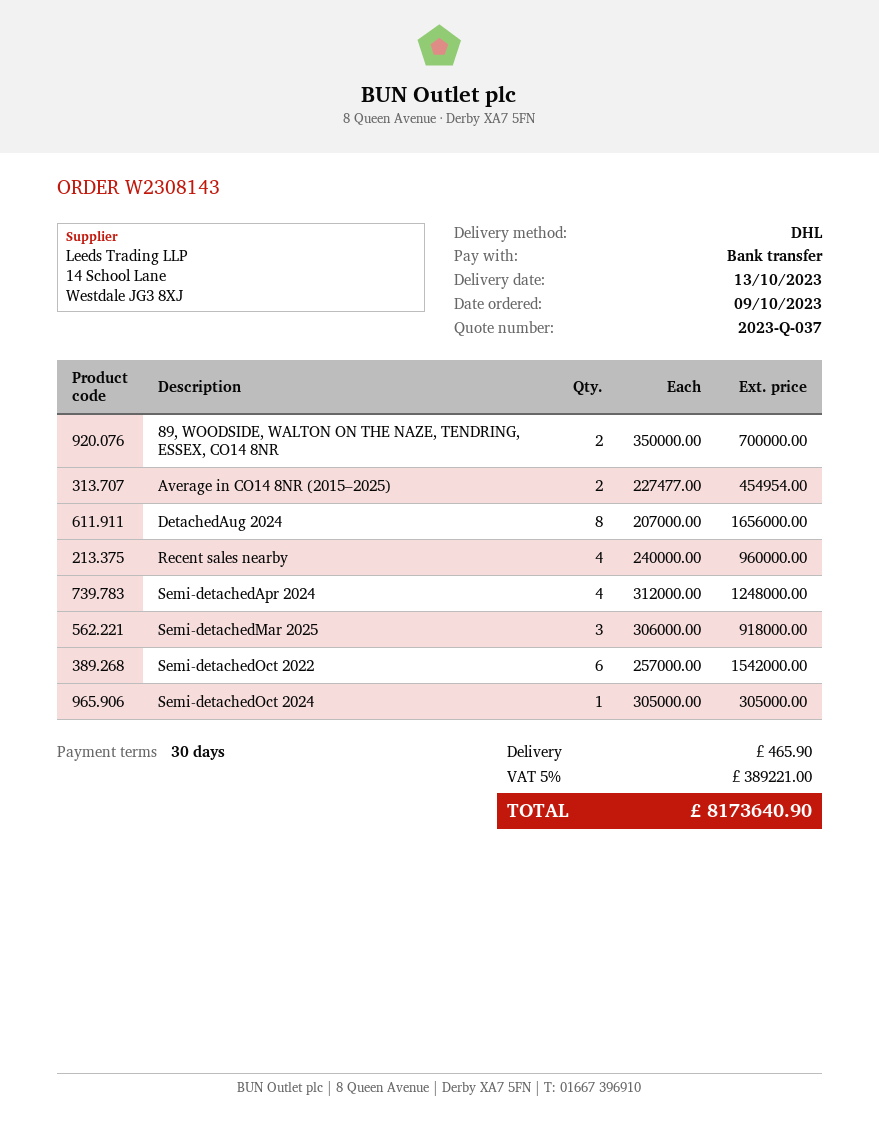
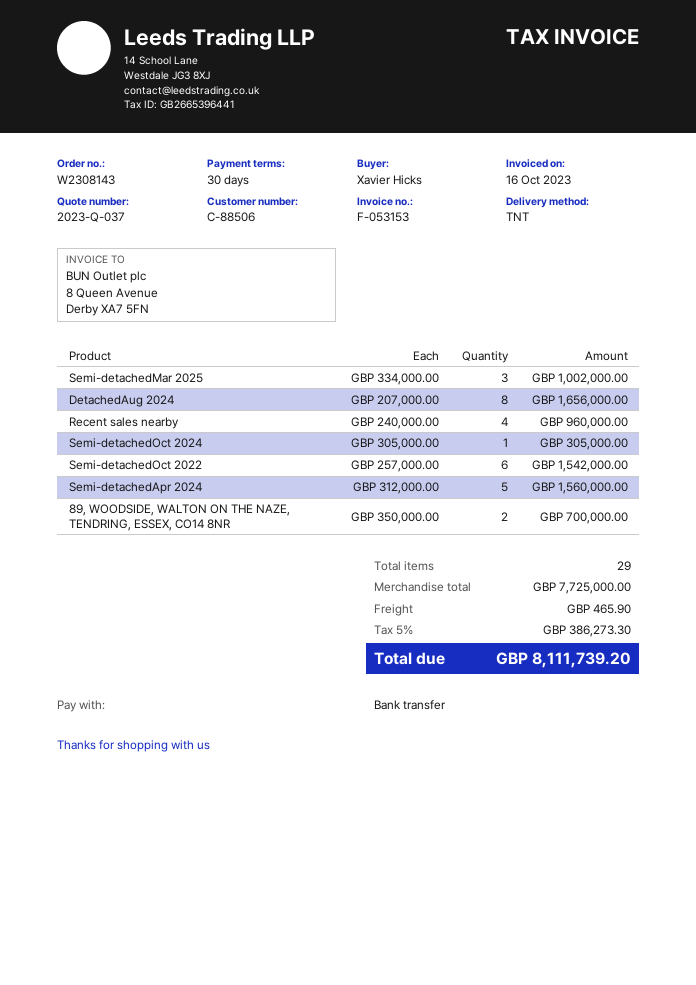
shipping method: DHL -> TNT
Average in CO14 8NR (2015–2025): 2 x 227477.00 = 454954.00 -> none
Semi-detachedApr 2024: 4 x 312000.00 = 1248000.00 -> 5 x 312000.00 = 1560000.00
Semi-detachedMar 2025: 3 x 306000.00 = 918000.00 -> 3 x 334000.00 = 1002000.00
tax: 5% = 389221.00 -> 5% = 386273.30
total: 8173640.90 -> 8111739.20

